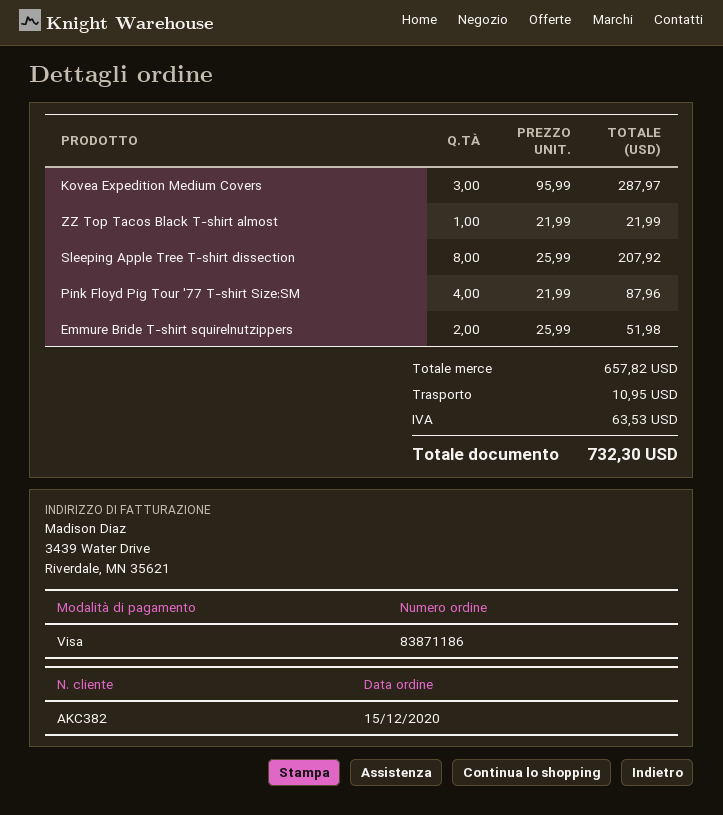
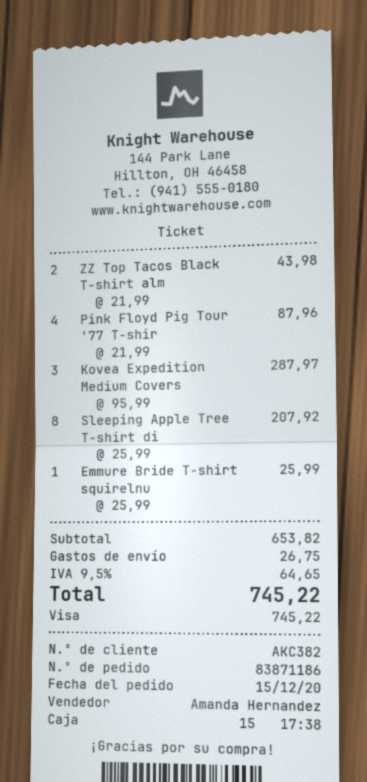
ZZ Top Tacos Black T-shirt almost: 1 x 21.99 = 21.99 -> 2 x 21.99 = 43.98
Emmure Bride T-shirt squirelnutzippers: 2 x 25.99 = 51.98 -> 1 x 25.99 = 25.99
subtotal: 657.82 -> 653.82
shipping: 10.95 -> 26.75
tax: 63.53 -> 64.65
total: 732.30 -> 745.22

